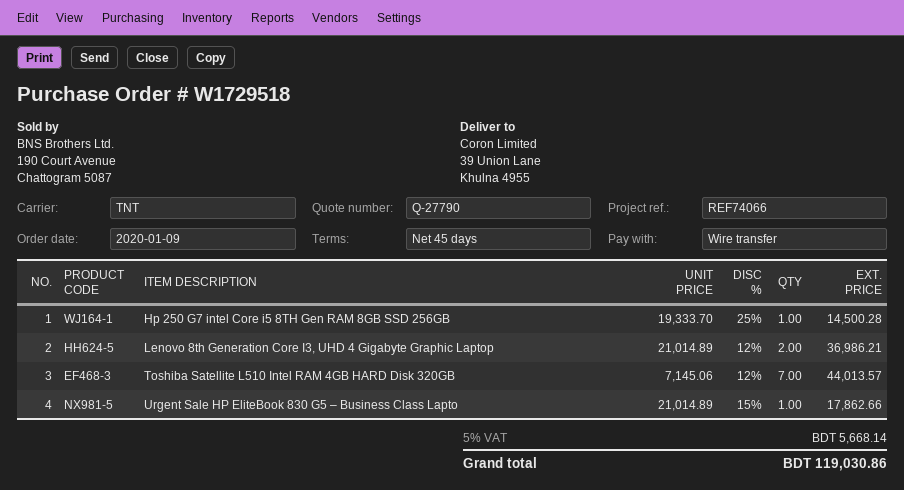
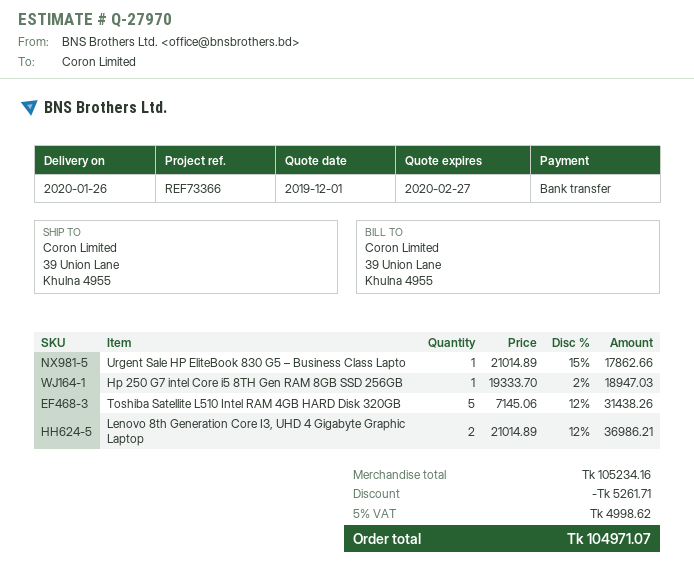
quote number: Q-27790 -> Q-27970
reference: REF74066 -> REF73366
Hp 250 G7 intel Core i5 8TH Gen RAM 8GB SSD 256GB: 1 x 19333.70 - 25% = 14500.28 -> 1 x 19333.70 - 2% = 18947.03
Toshiba Satellite L510 Intel RAM 4GB HARD Disk 320GB: 7 x 7145.06 - 12% = 44013.57 -> 5 x 7145.06 - 12% = 31438.26
discount: none -> 5261.71
tax: 5% = 5668.14 -> 5% = 4998.62
total: 119030.86 -> 104971.07

